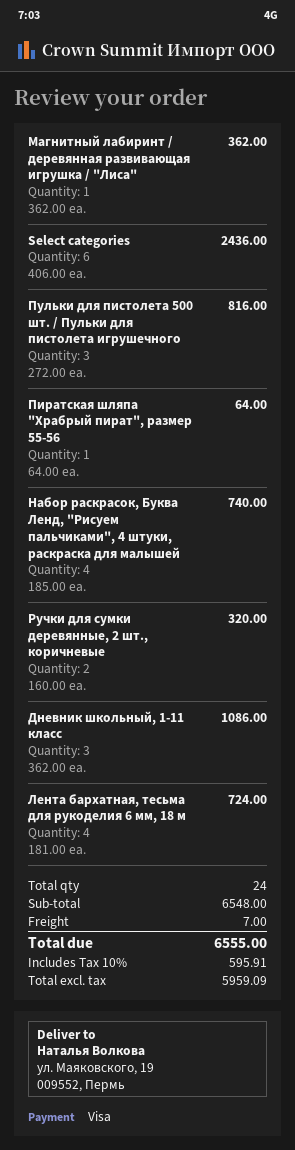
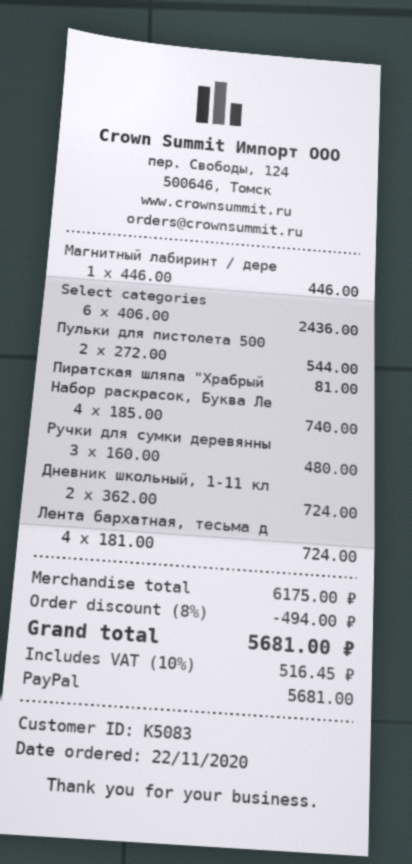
payment method: Visa -> PayPal
Магнитный лабиринт / деревянная развивающая игрушка / "Лиса": 1 x 362.00 = 362.00 -> 1 x 446.00 = 446.00
Пульки для пистолета 500 шт. / Пульки для пистолета игрушечного: 3 x 272.00 = 816.00 -> 2 x 272.00 = 544.00
Пиратская шляпа "Храбрый пират", размер 55-56: 1 x 64.00 = 64.00 -> 1 x 81.00 = 81.00
Ручки для сумки деревянные, 2 шт., коричневые: 2 x 160.00 = 320.00 -> 3 x 160.00 = 480.00
Дневник школьный, 1-11 класс: 3 x 362.00 = 1086.00 -> 2 x 362.00 = 724.00
subtotal: 6548.00 -> 6175.00
discount: none -> 8% = 494.00
shipping: 7.00 -> none
tax: 10% = 595.91 -> 10% = 516.45
total: 6555.00 -> 5681.00

